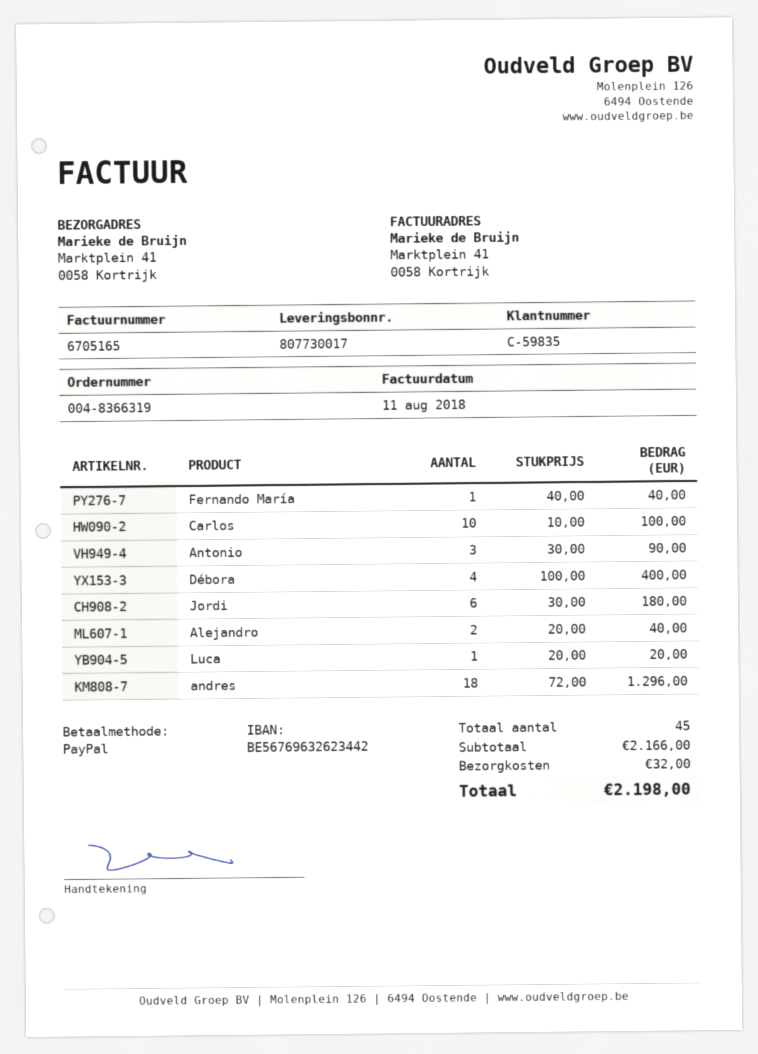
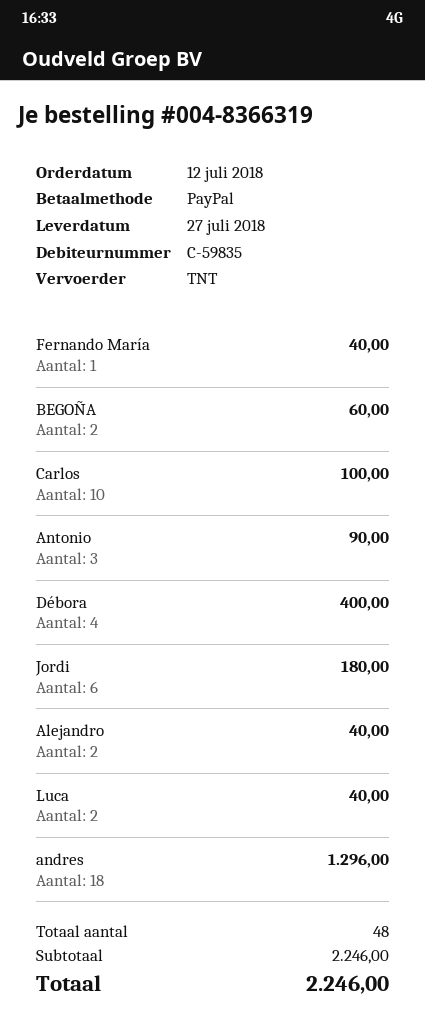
Luca: 1 for 20.00 -> 2 for 40.00
BEGOÑA: none -> 2 for 60.00
total quantity: 45 -> 48
subtotal: 2166.00 -> 2246.00
shipping: 32.00 -> none
total: 2198.00 -> 2246.00

